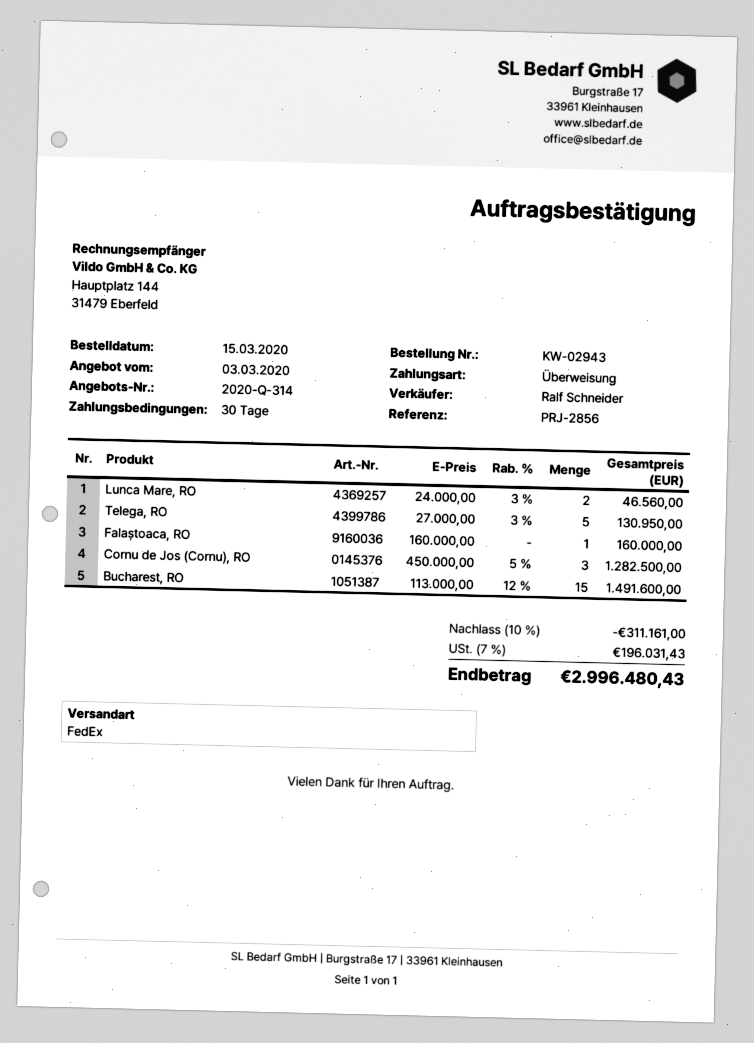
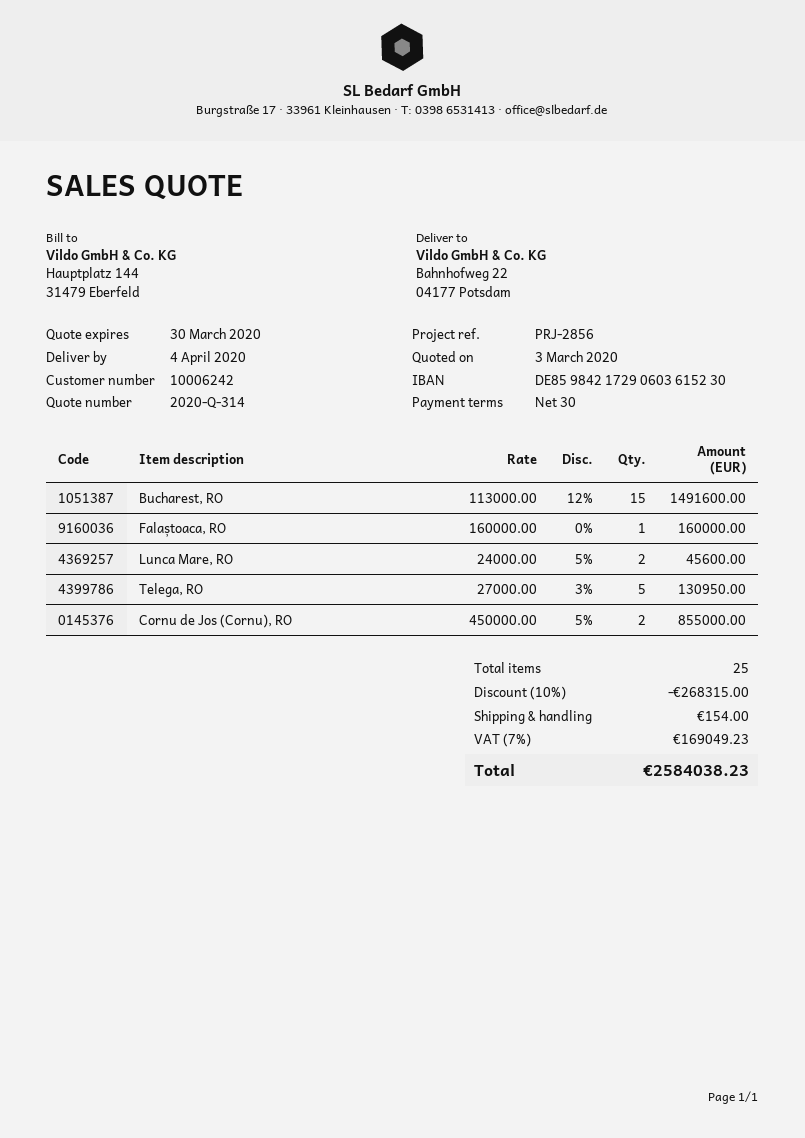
Lunca Mare, RO: 2 x 24000.00 - 3% = 46560.00 -> 2 x 24000.00 - 5% = 45600.00
Cornu de Jos (Cornu), RO: 3 x 450000.00 - 5% = 1282500.00 -> 2 x 450000.00 - 5% = 855000.00
discount: 10% = 311161.00 -> 10% = 268315.00
shipping: none -> 154.00
tax: 7% = 196031.43 -> 7% = 169049.23
total: 2996480.43 -> 2584038.23

